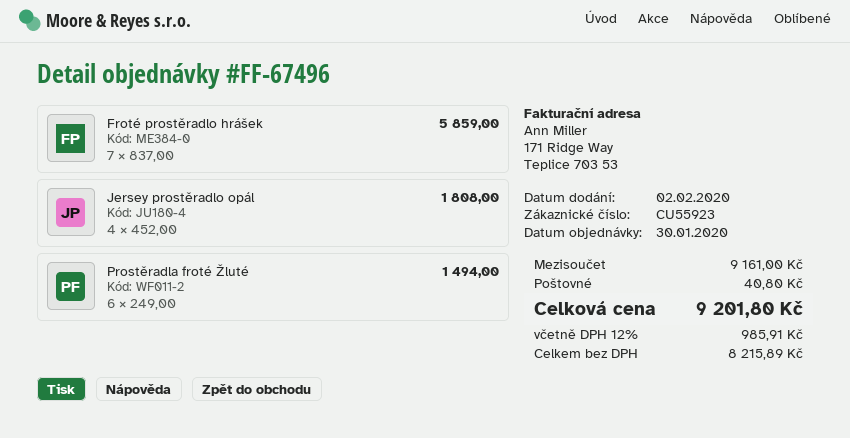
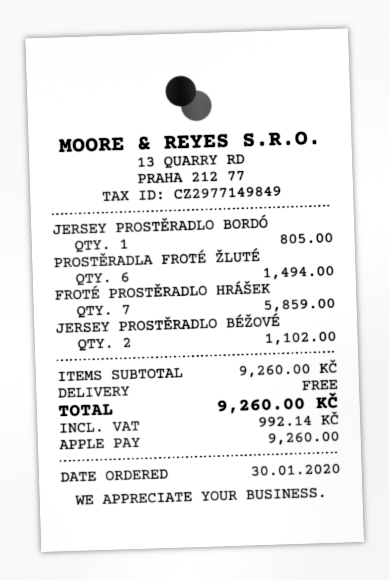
Jersey prostěradlo opál: 4 for 1808.00 -> none
JERSEY PROSTĚRADLO BORDÓ: none -> 1 for 805.00
JERSEY PROSTĚRADLO BÉŽOVÉ: none -> 2 for 1102.00
subtotal: 9161.00 -> 9260.00
shipping: 40.80 -> 0.00
tax: 985.91 -> 992.14
total: 9201.80 -> 9260.00

